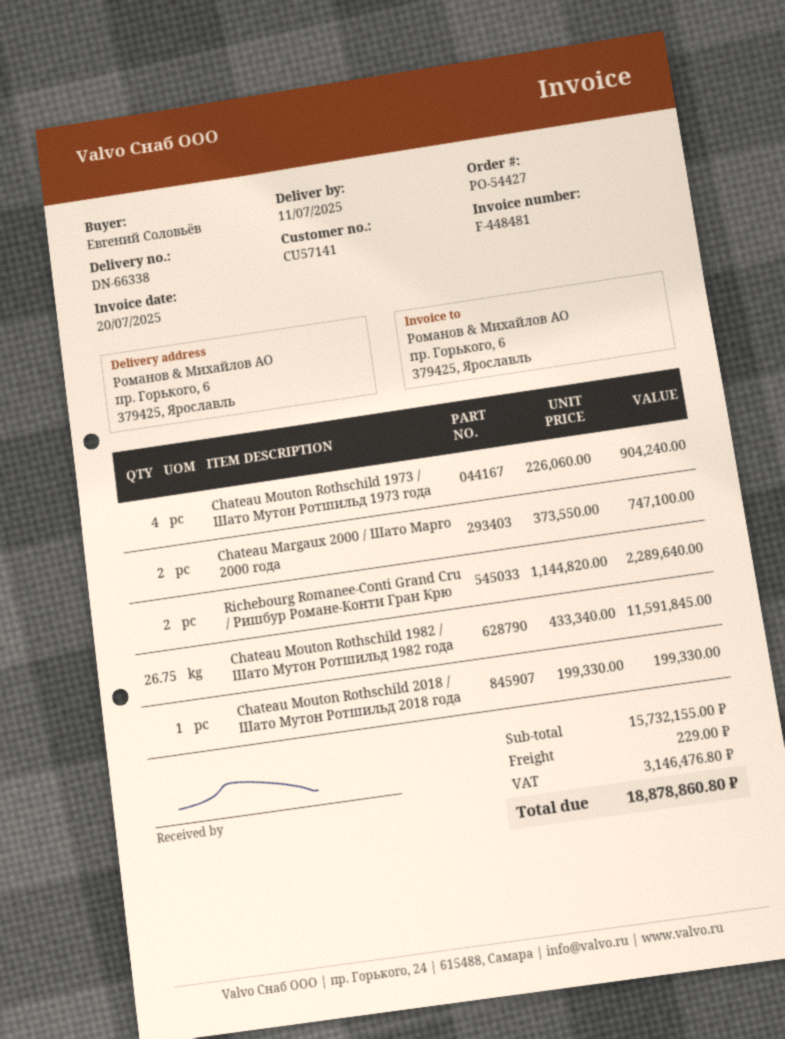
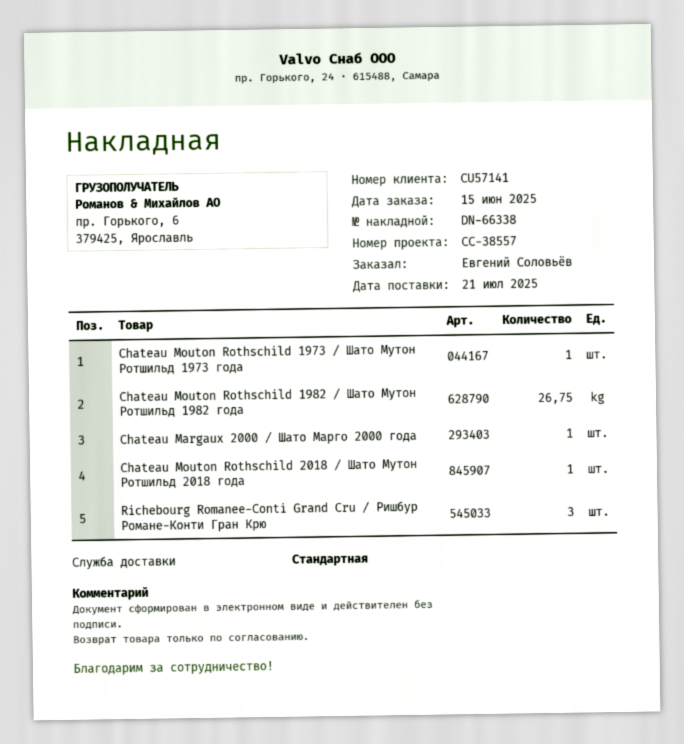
delivery date: 2025-07-11 -> 2025-07-21
Chateau Mouton Rothschild 1973 / Шато Мутон Ротшильд 1973 года: 4 -> 1
Chateau Margaux 2000 / Шато Марго 2000 года: 2 -> 1
Richebourg Romanee-Conti Grand Cru / Ришбур Романе-Конти Гран Крю: 2 -> 3

